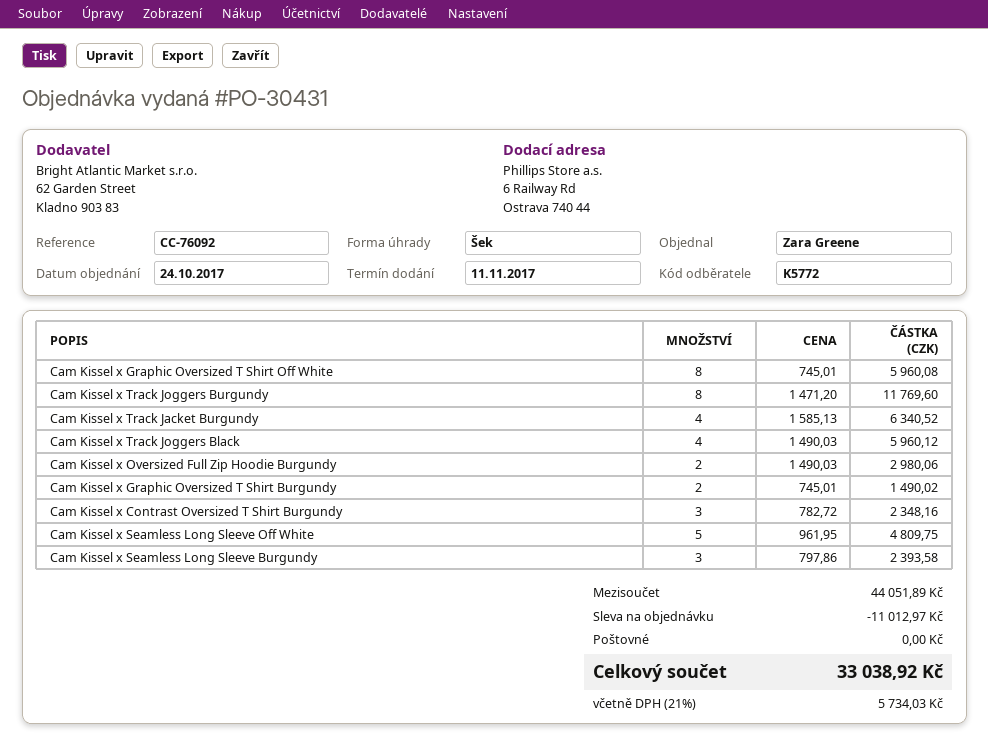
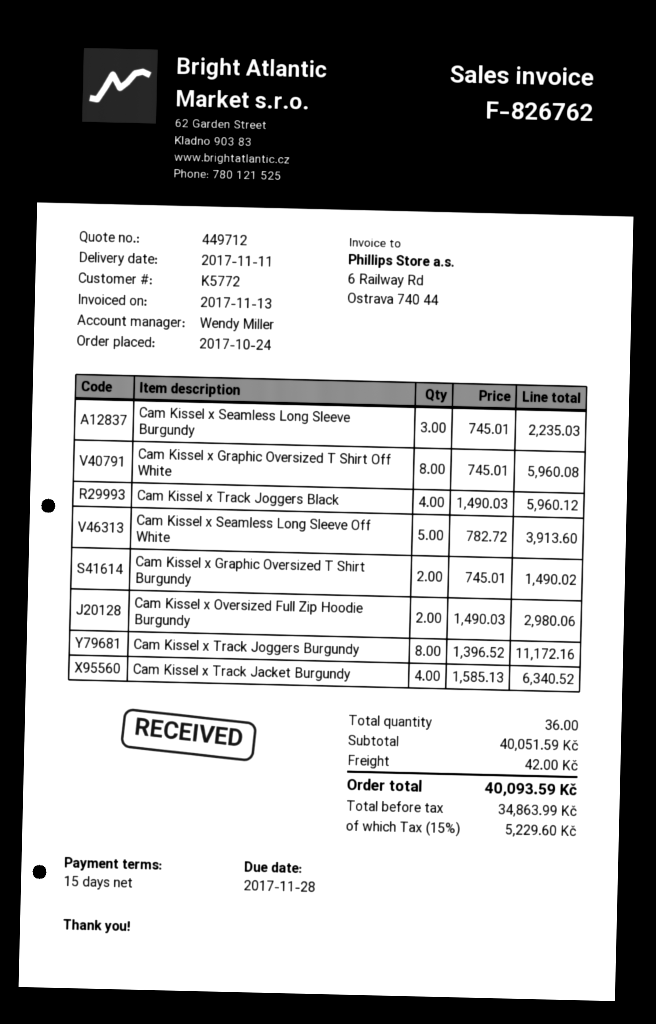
Cam Kissel x Track Joggers Burgundy: 8 x 1471.20 = 11769.60 -> 8 x 1396.52 = 11172.16
Cam Kissel x Contrast Oversized T Shirt Burgundy: 3 x 782.72 = 2348.16 -> none
Cam Kissel x Seamless Long Sleeve Off White: 5 x 961.95 = 4809.75 -> 5 x 782.72 = 3913.60
Cam Kissel x Seamless Long Sleeve Burgundy: 3 x 797.86 = 2393.58 -> 3 x 745.01 = 2235.03
subtotal: 44051.89 -> 40051.59
discount: 11012.97 -> none
shipping: 0.00 -> 42.00
tax: 21% = 5734.03 -> 15% = 5229.60
total: 33038.92 -> 40093.59

